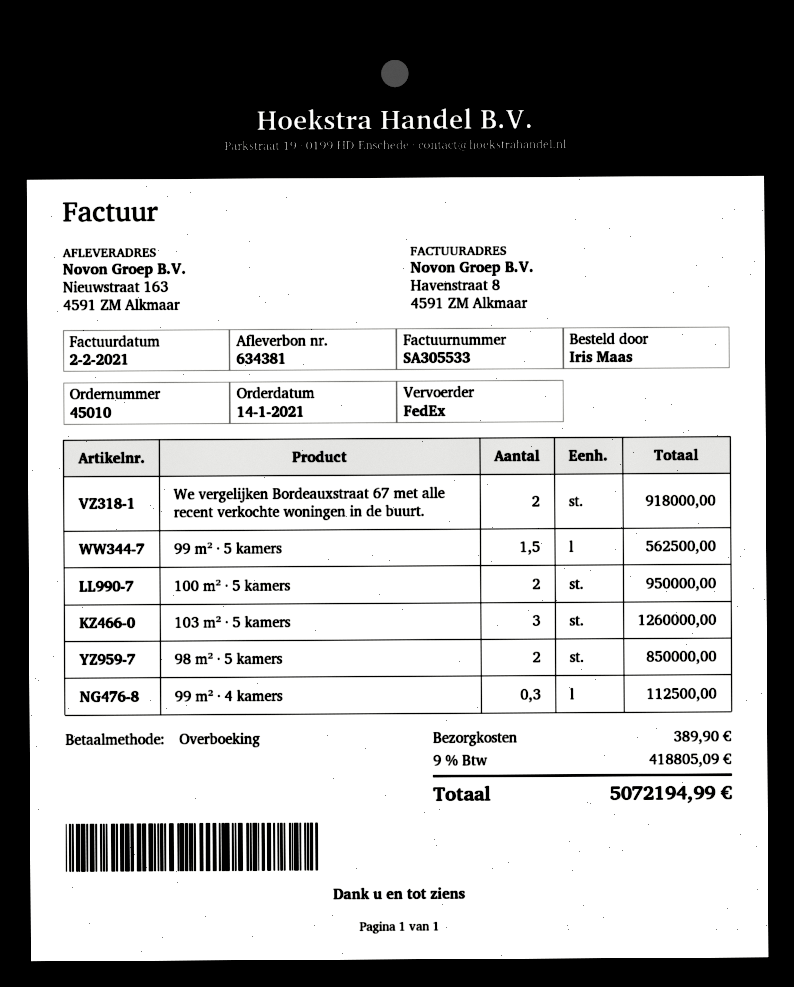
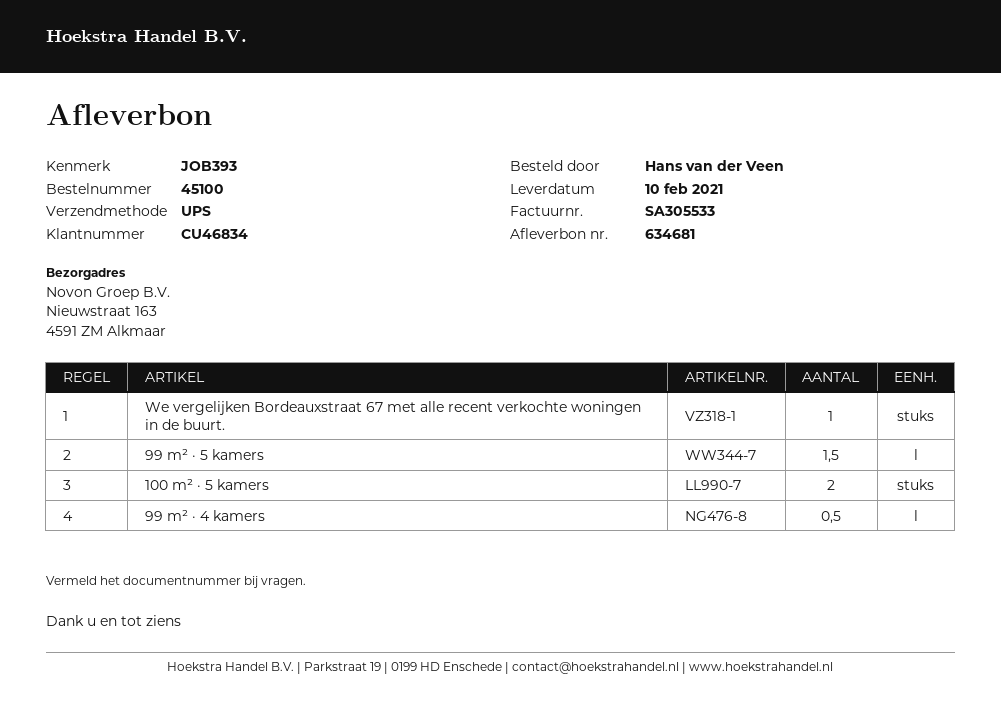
order number: 45010 -> 45100
delivery note number: 634381 -> 634681
ordered by: Iris Maas -> Hans van der Veen
shipping method: FedEx -> UPS
We vergelijken Bordeauxstraat 67 met alle recent verkochte woningen in de buurt.: 2 -> 1
103 m² · 5 kamers: 3 -> none
98 m² · 5 kamers: 2 -> none
99 m² · 4 kamers: 0.3 -> 0.5

